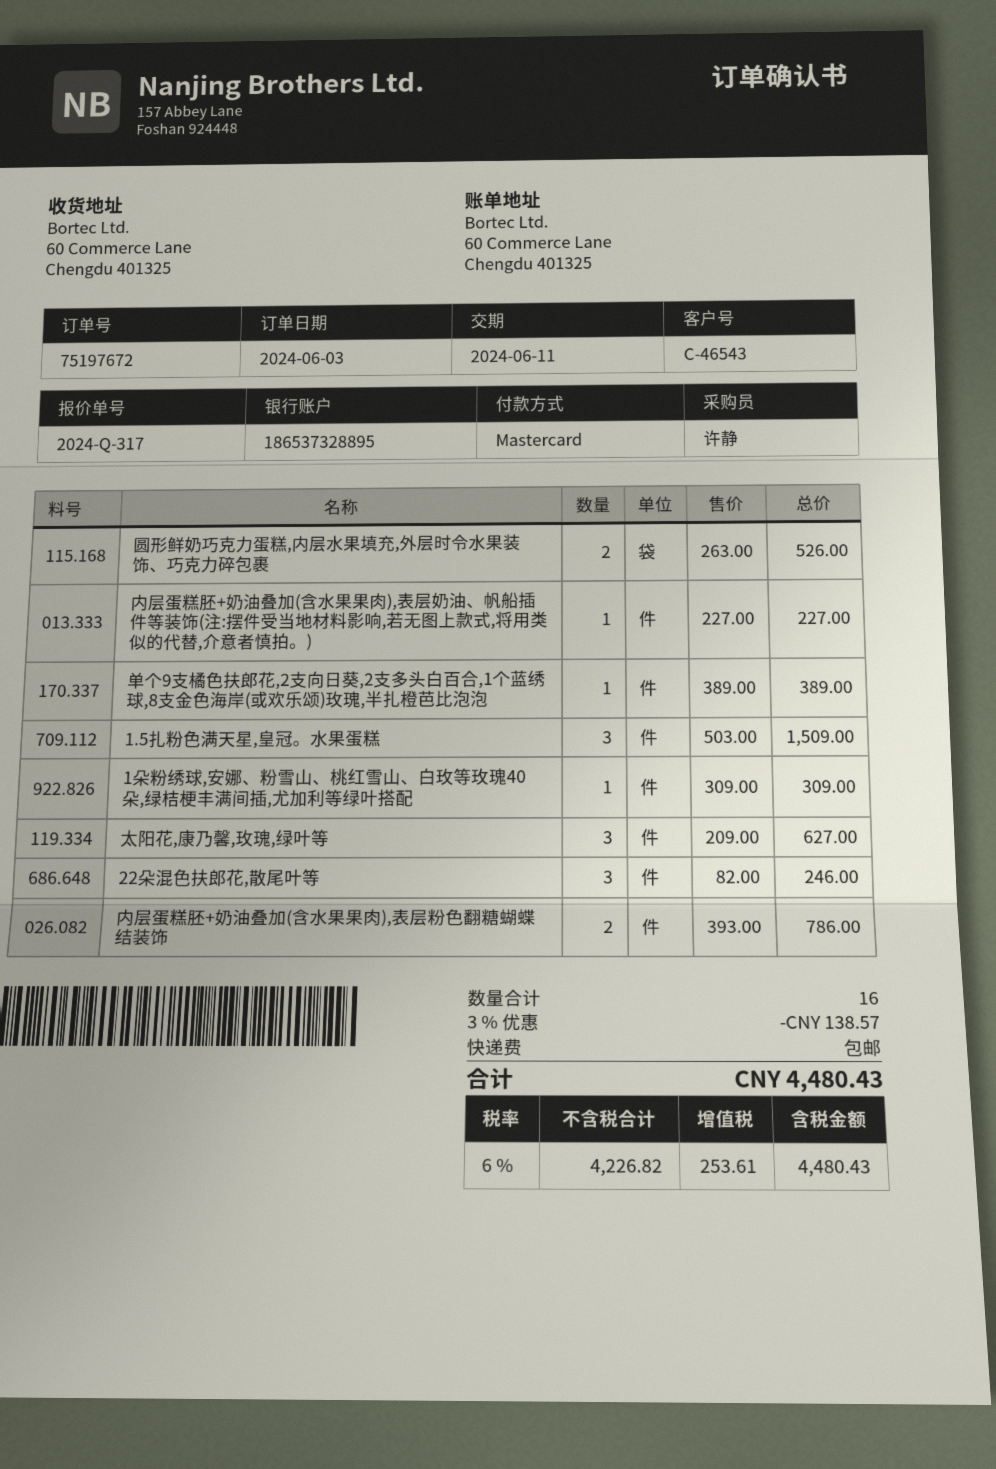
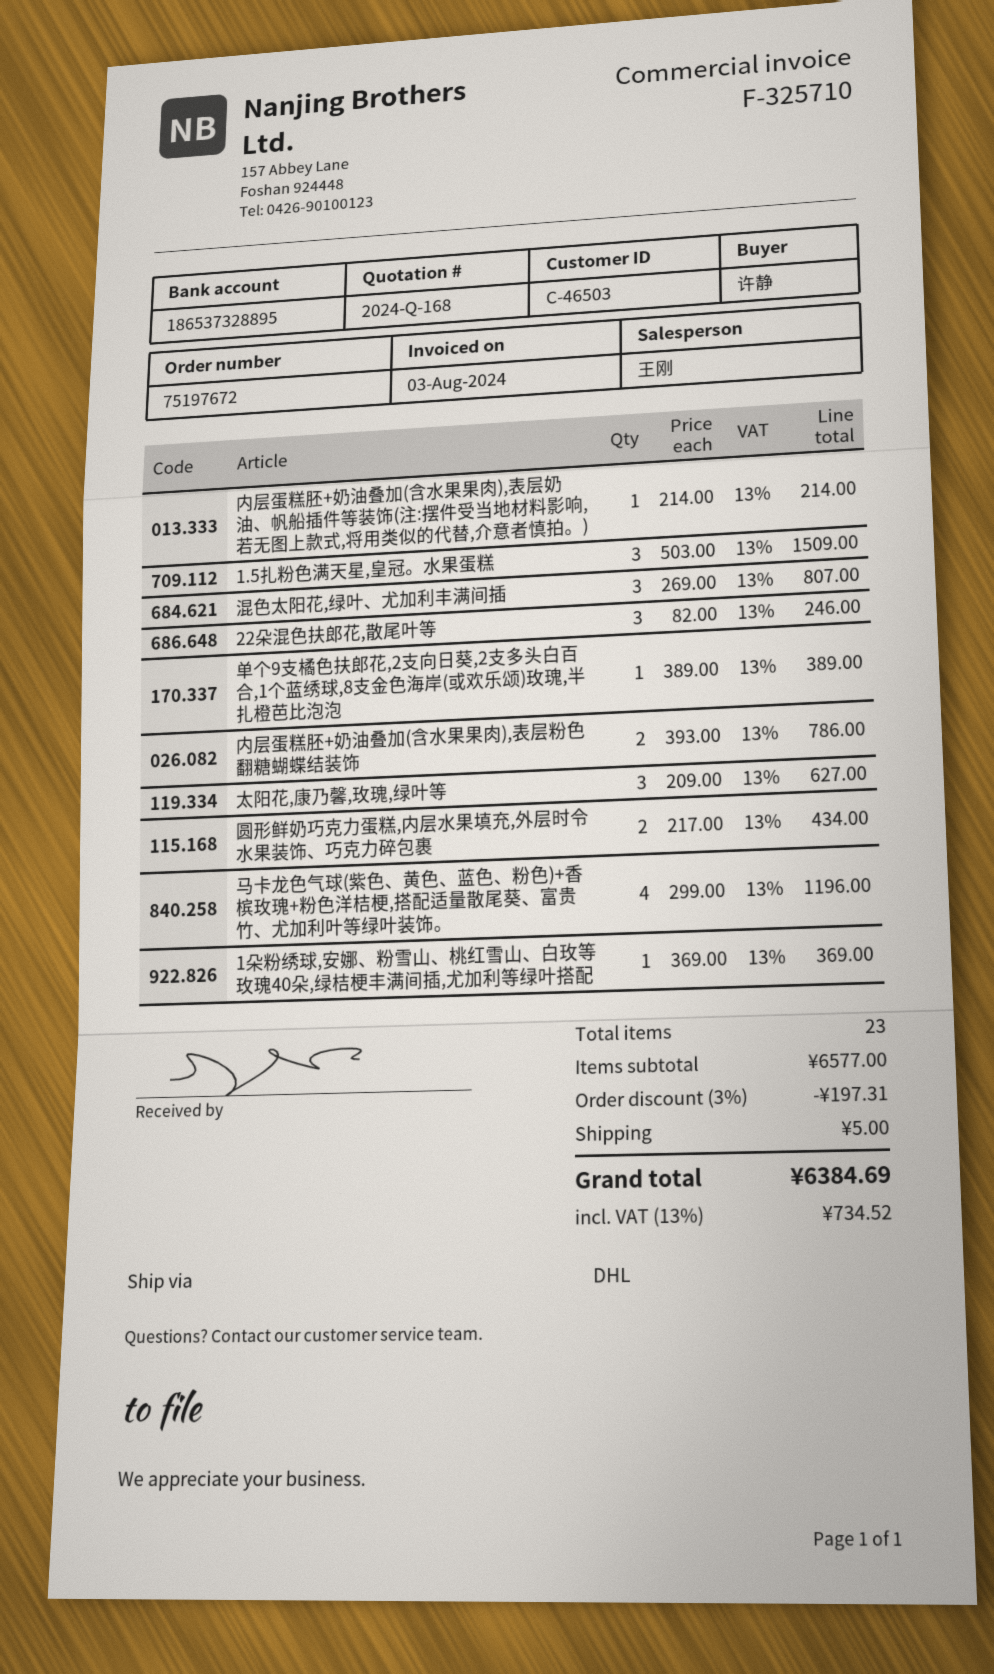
quote number: 2024-Q-317 -> 2024-Q-168
customer number: C-46543 -> C-46503
圆形鲜奶巧克力蛋糕,内层水果填充,外层时令水果装饰、巧克力碎包裹: 2 x 263.00 = 526.00 -> 2 x 217.00 = 434.00
内层蛋糕胚+奶油叠加(含水果果肉),表层奶油、帆船插件等装饰(注:摆件受当地材料影响,若无图上款式,将用类似的代替,介意者慎拍。): 1 x 227.00 = 227.00 -> 1 x 214.00 = 214.00
1朵粉绣球,安娜、粉雪山、桃红雪山、白玫等玫瑰40朵,绿桔梗丰满间插,尤加利等绿叶搭配: 1 x 309.00 = 309.00 -> 1 x 369.00 = 369.00
混色太阳花,绿叶、尤加利丰满间插: none -> 3 x 269.00 = 807.00
马卡龙色气球(紫色、黄色、蓝色、粉色)+香槟玫瑰+粉色洋桔梗,搭配适量散尾葵、富贵竹、尤加利叶等绿叶装饰。: none -> 4 x 299.00 = 1196.00
total quantity: 16 -> 23
discount: 3% = 138.57 -> 3% = 197.31
shipping: 0.00 -> 5.00
tax: 6% = 253.61 -> 13% = 734.52
total: 4480.43 -> 6384.69

